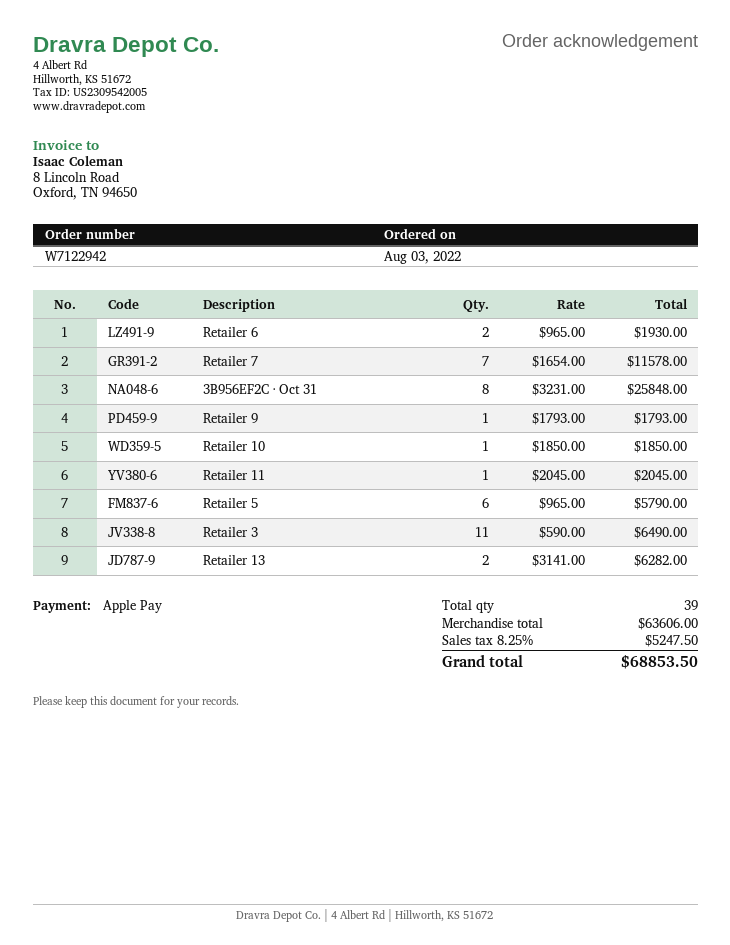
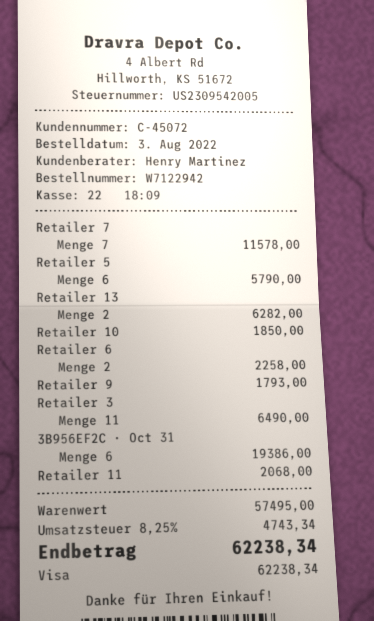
payment method: Apple Pay -> Visa
Retailer 6: 2 for 1930.00 -> 2 for 2258.00
3B956EF2C · Oct 31: 8 for 25848.00 -> 6 for 19386.00
Retailer 11: 1 for 2045.00 -> 1 for 2068.00
subtotal: 63606.00 -> 57495.00
tax: 8.25% = 5247.50 -> 8.25% = 4743.34
total: 68853.50 -> 62238.34

